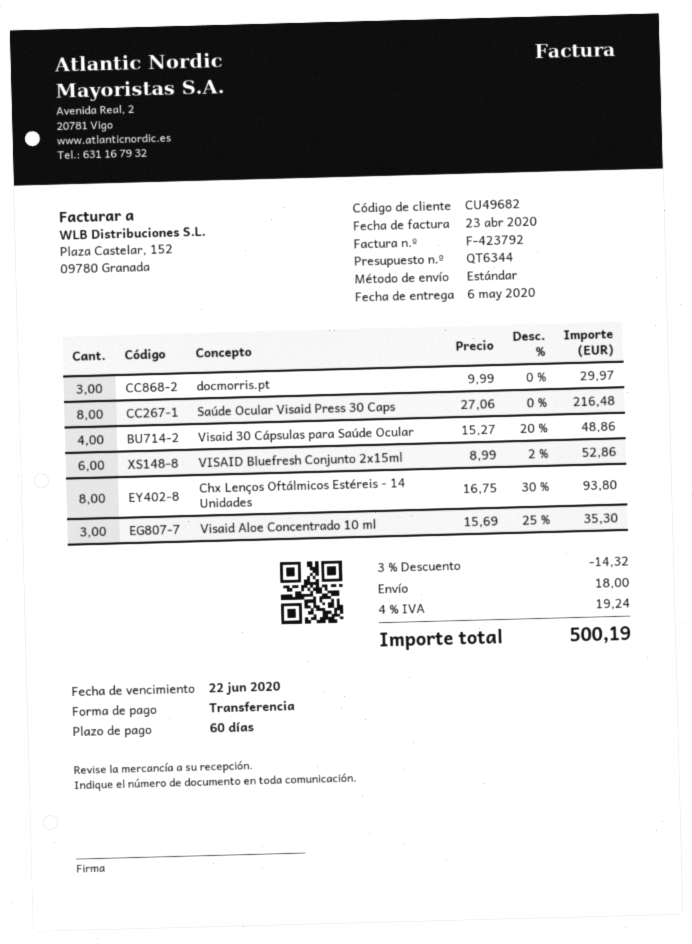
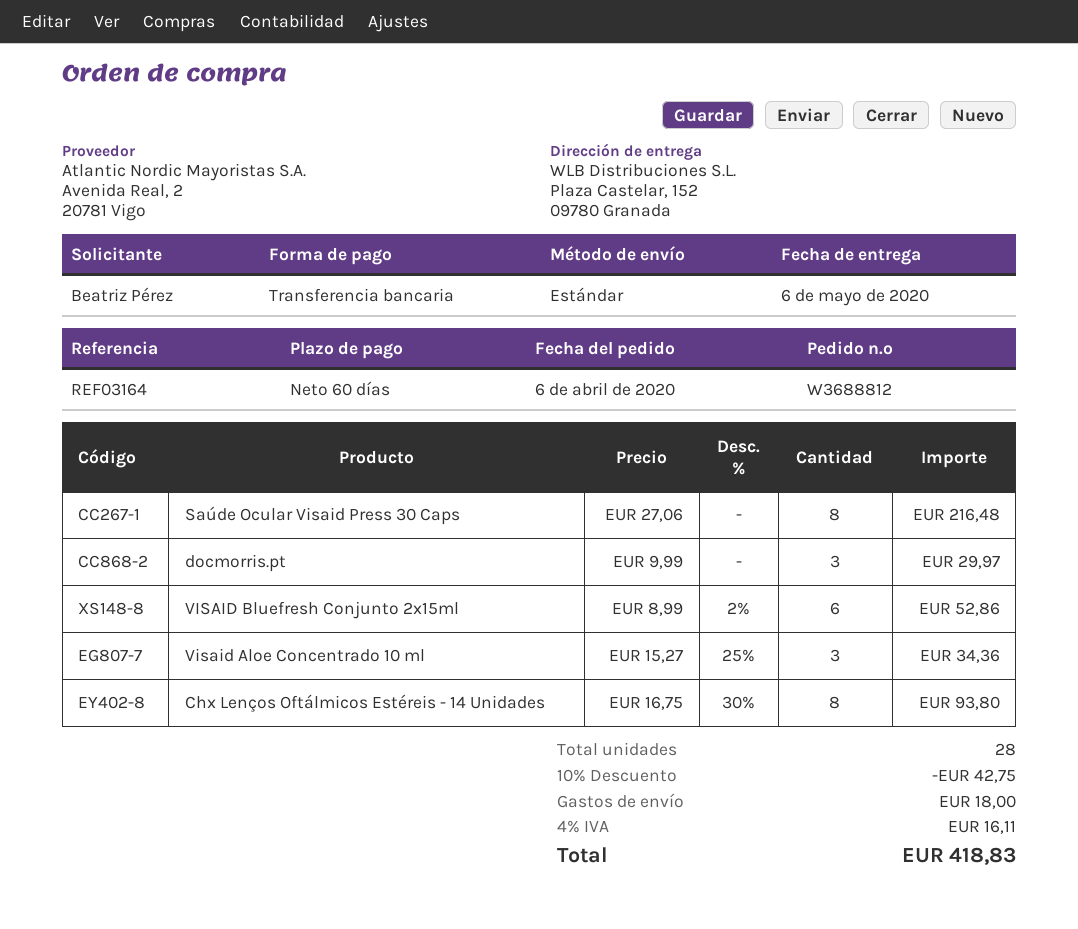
Visaid 30 Cápsulas para Saúde Ocular: 4 x 15.27 - 20% = 48.86 -> none
Visaid Aloe Concentrado 10 ml: 3 x 15.69 - 25% = 35.30 -> 3 x 15.27 - 25% = 34.36
discount: 3% = 14.32 -> 10% = 42.75
tax: 4% = 19.24 -> 4% = 16.11
total: 500.19 -> 418.83

